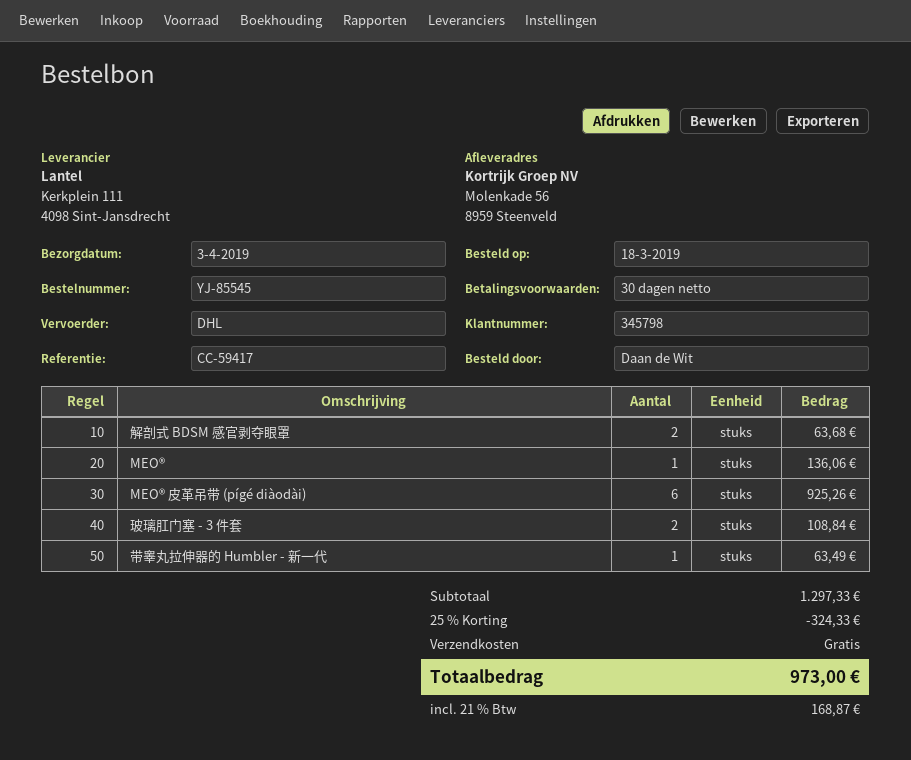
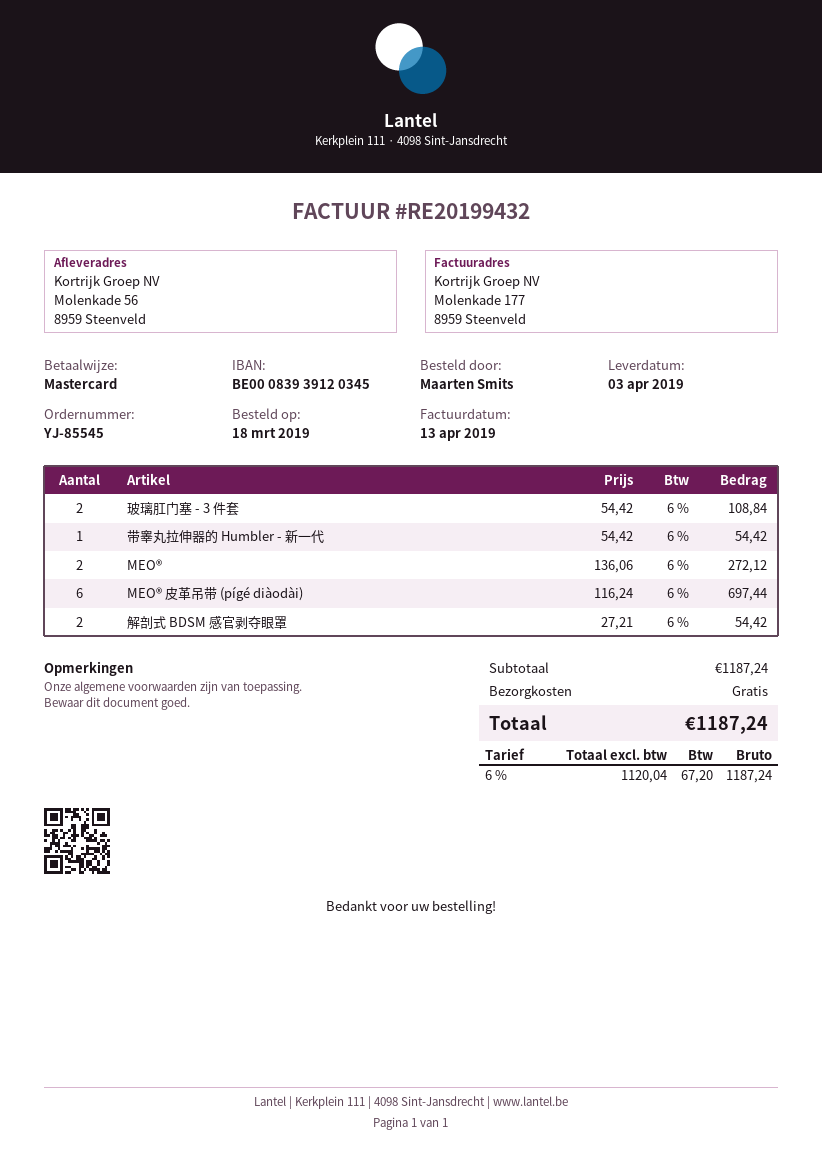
ordered by: Daan de Wit -> Maarten Smits
解剖式 BDSM 感官剥夺眼罩: 2 for 63.68 -> 2 for 54.42
MEO®: 1 for 136.06 -> 2 for 272.12
MEO® 皮革吊带 (pígé diàodài): 6 for 925.26 -> 6 for 697.44
带睾丸拉伸器的 Humbler - 新一代: 1 for 63.49 -> 1 for 54.42
subtotal: 1297.33 -> 1187.24
discount: 25% = 324.33 -> none
tax: 21% = 168.87 -> 6% = 67.20
total: 973.00 -> 1187.24

